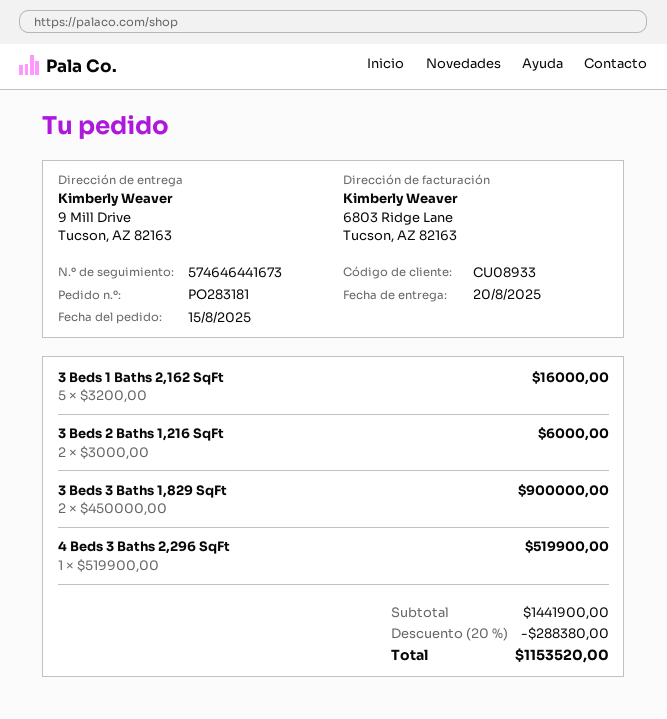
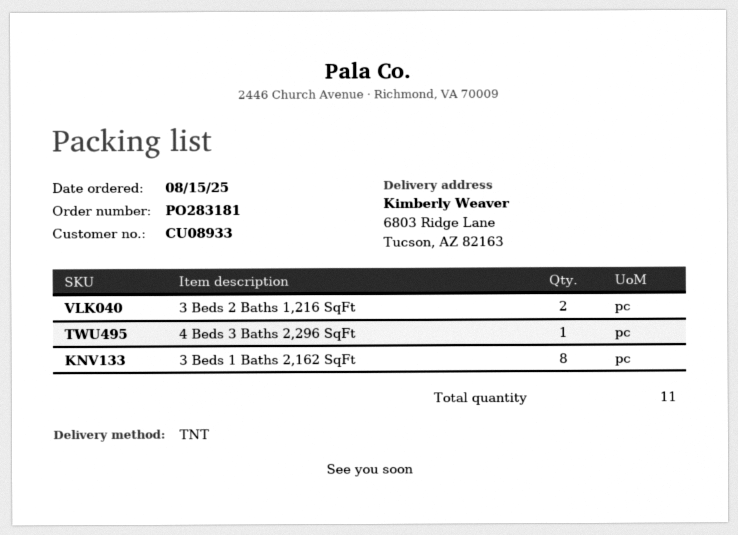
ship to: 9 Mill Drive, Tucson, AZ 82163 -> 6803 Ridge Lane, Tucson, AZ 82163
3 Beds 1 Baths 2,162 SqFt: 5 -> 8
3 Beds 3 Baths 1,829 SqFt: 2 -> none

